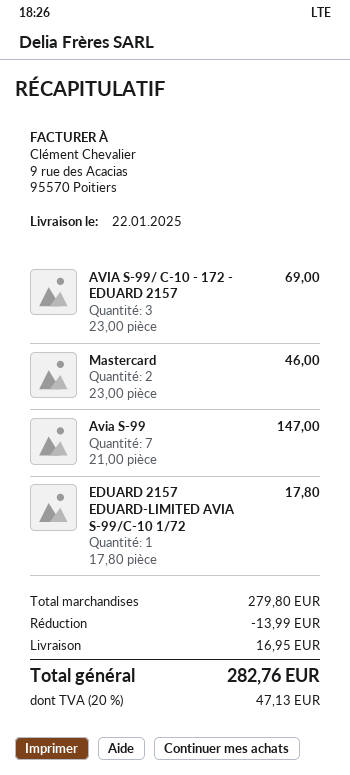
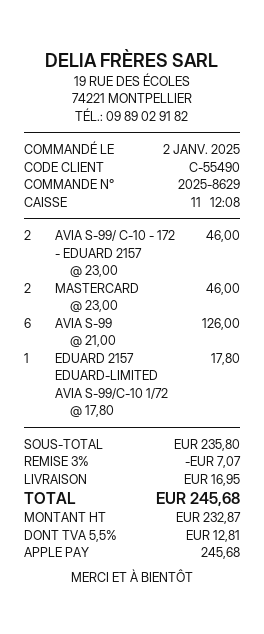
AVIA S-99/ C-10 - 172 - EDUARD 2157: 3 x 23.00 = 69.00 -> 2 x 23.00 = 46.00
Avia S-99: 7 x 21.00 = 147.00 -> 6 x 21.00 = 126.00
subtotal: 279.80 -> 235.80
discount: 13.99 -> 7.07
tax: 20% = 47.13 -> 5.5% = 12.81
total: 282.76 -> 245.68

